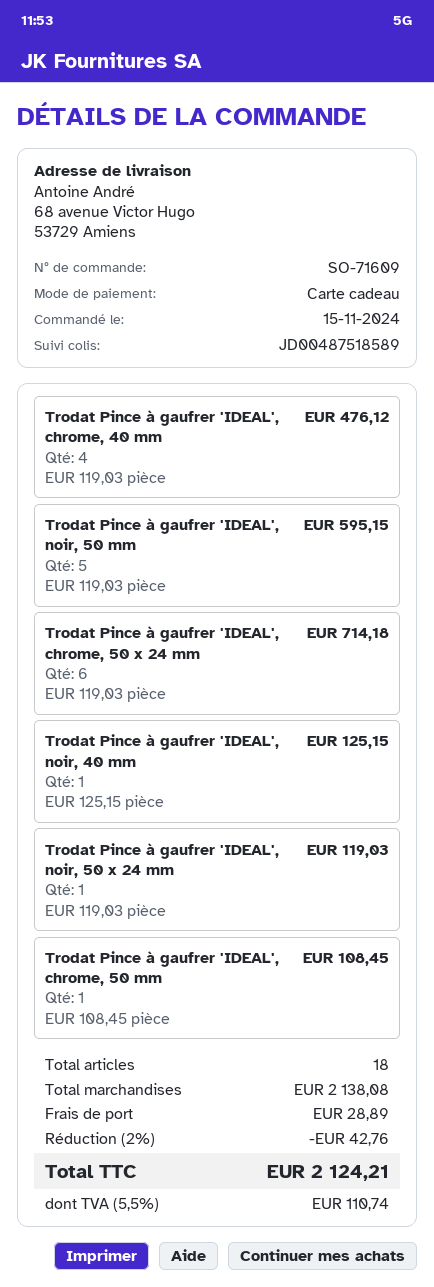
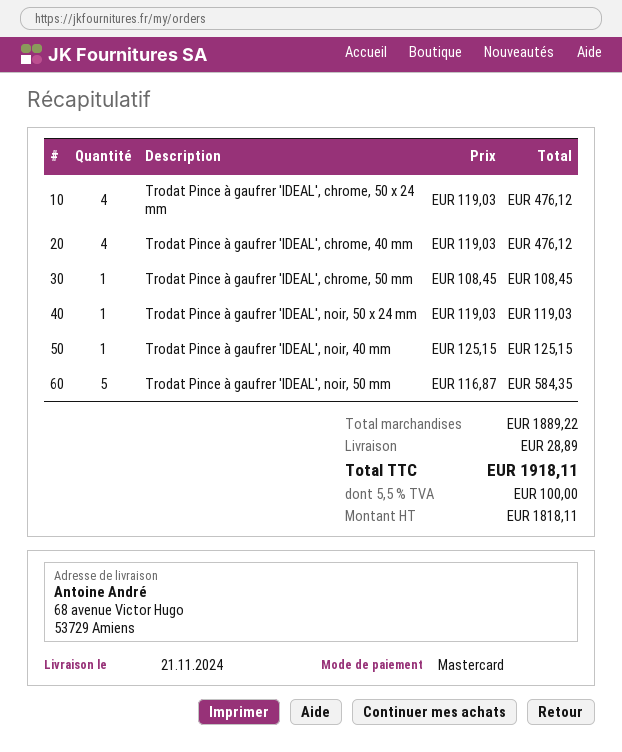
payment method: gift card -> Mastercard
Trodat Pince à gaufrer 'IDEAL', noir, 50 mm: 5 x 119.03 = 595.15 -> 5 x 116.87 = 584.35
Trodat Pince à gaufrer 'IDEAL', chrome, 50 x 24 mm: 6 x 119.03 = 714.18 -> 4 x 119.03 = 476.12
subtotal: 2138.08 -> 1889.22
discount: 2% = 42.76 -> none
tax: 5.5% = 110.74 -> 5.5% = 100.00
total: 2124.21 -> 1918.11

